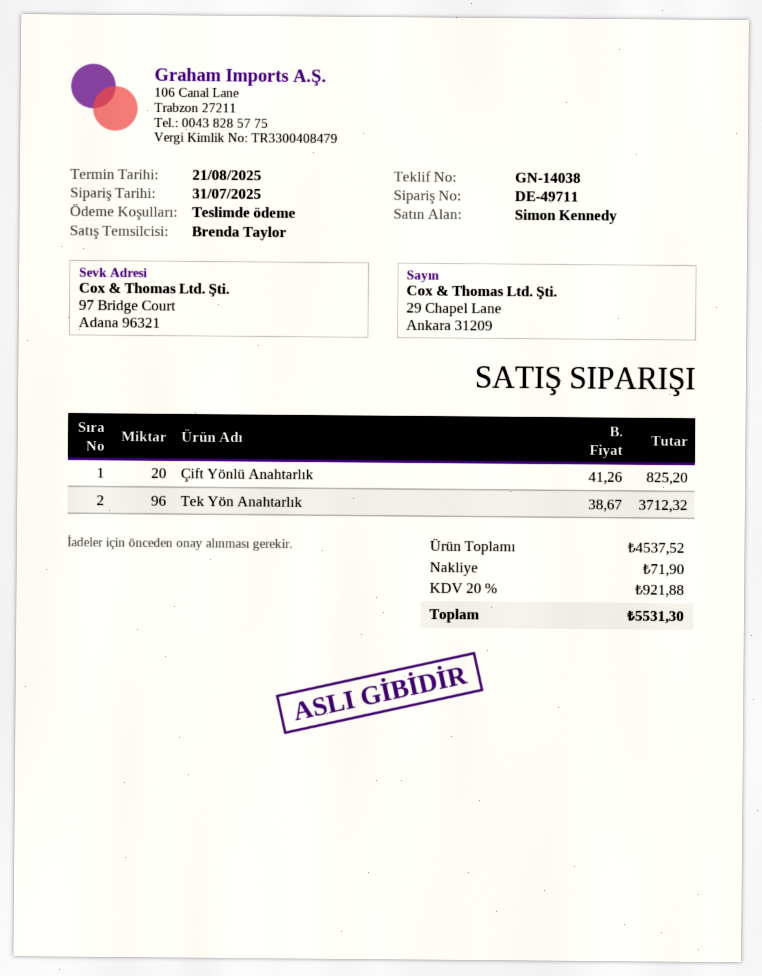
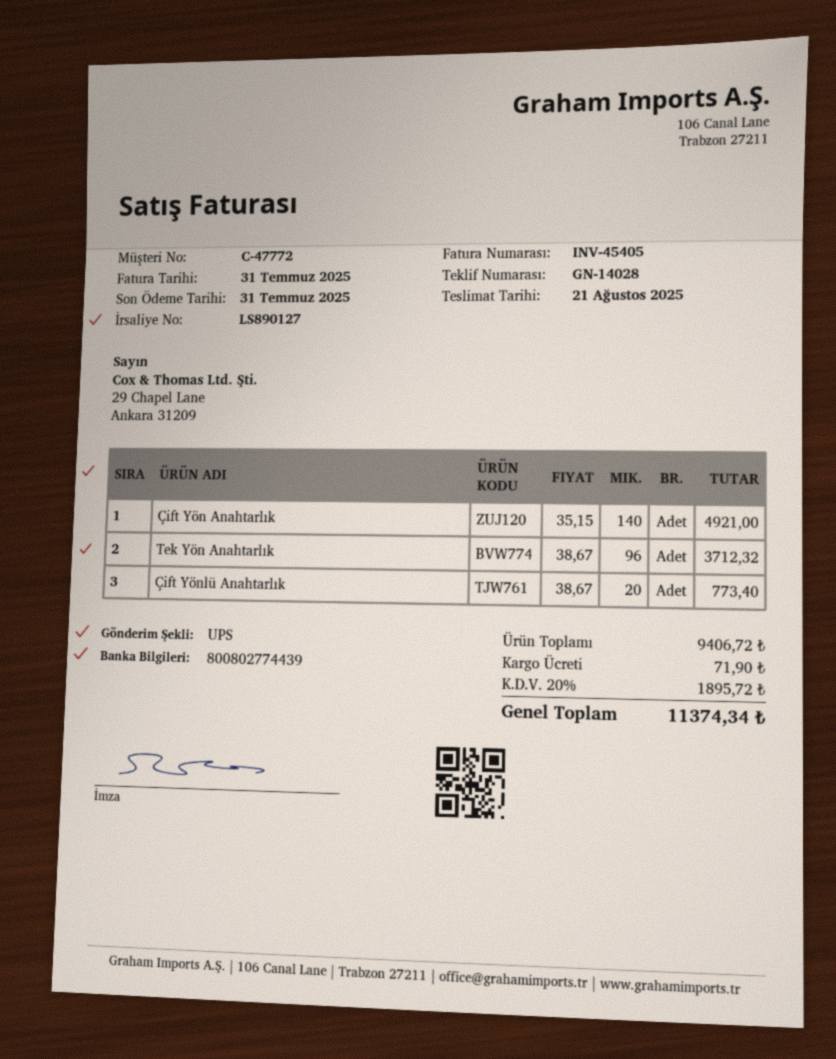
quote number: GN-14038 -> GN-14028
Çift Yönlü Anahtarlık: 20 x 41.26 = 825.20 -> 20 x 38.67 = 773.40
Çift Yön Anahtarlık: none -> 140 x 35.15 = 4921.00
subtotal: 4537.52 -> 9406.72
tax: 20% = 921.88 -> 20% = 1895.72
total: 5531.30 -> 11374.34

